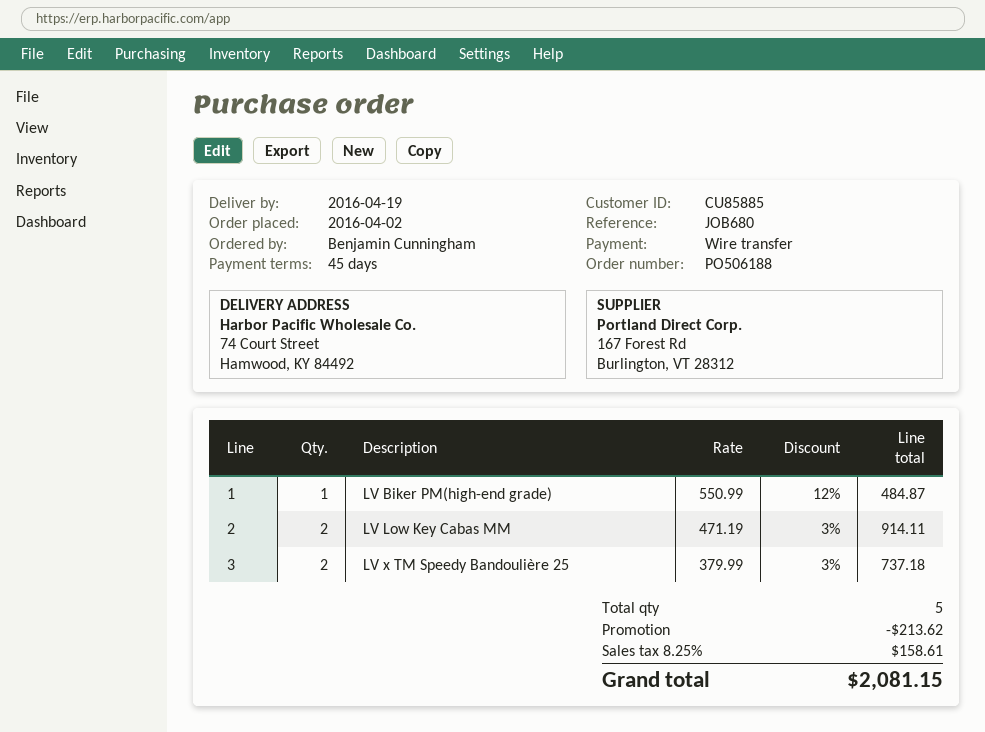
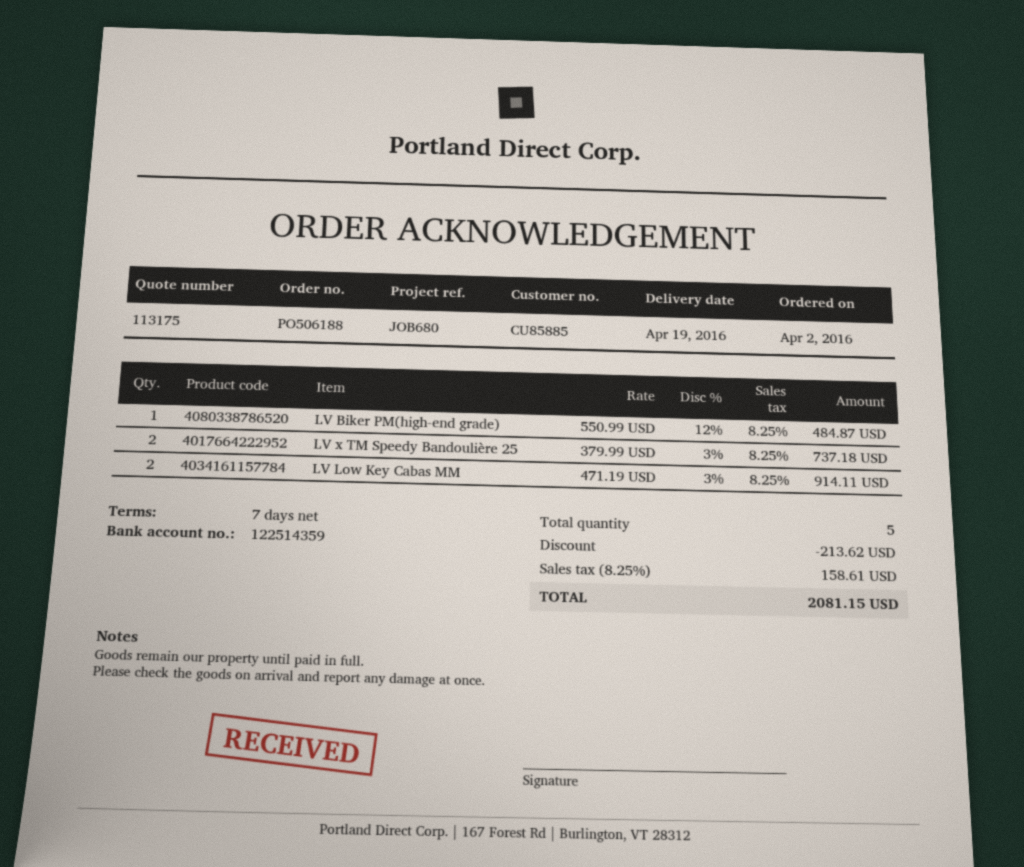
payment terms: 45 days -> 7 days

